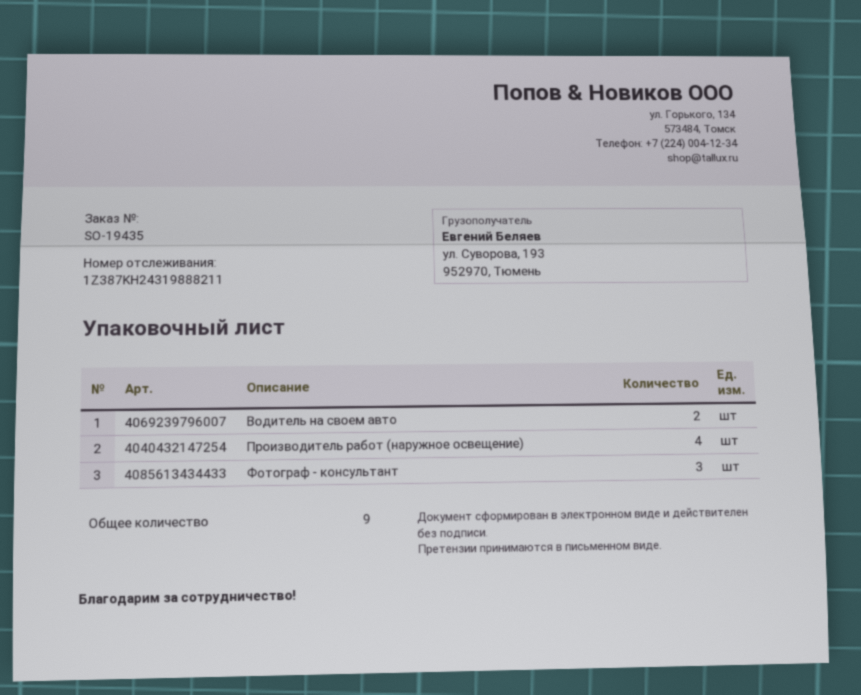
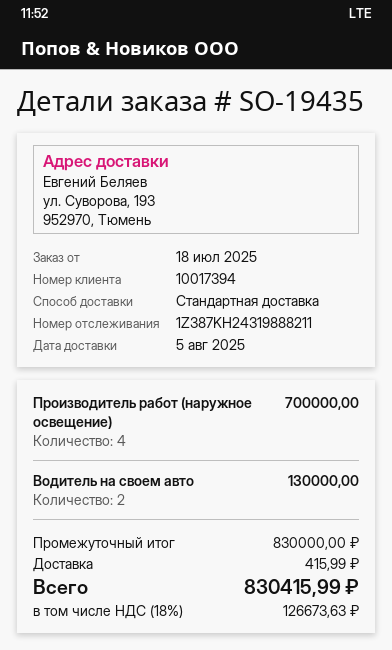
Фотограф - консультант: 3 -> none

